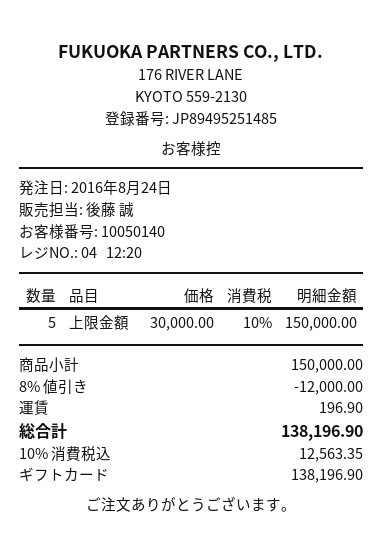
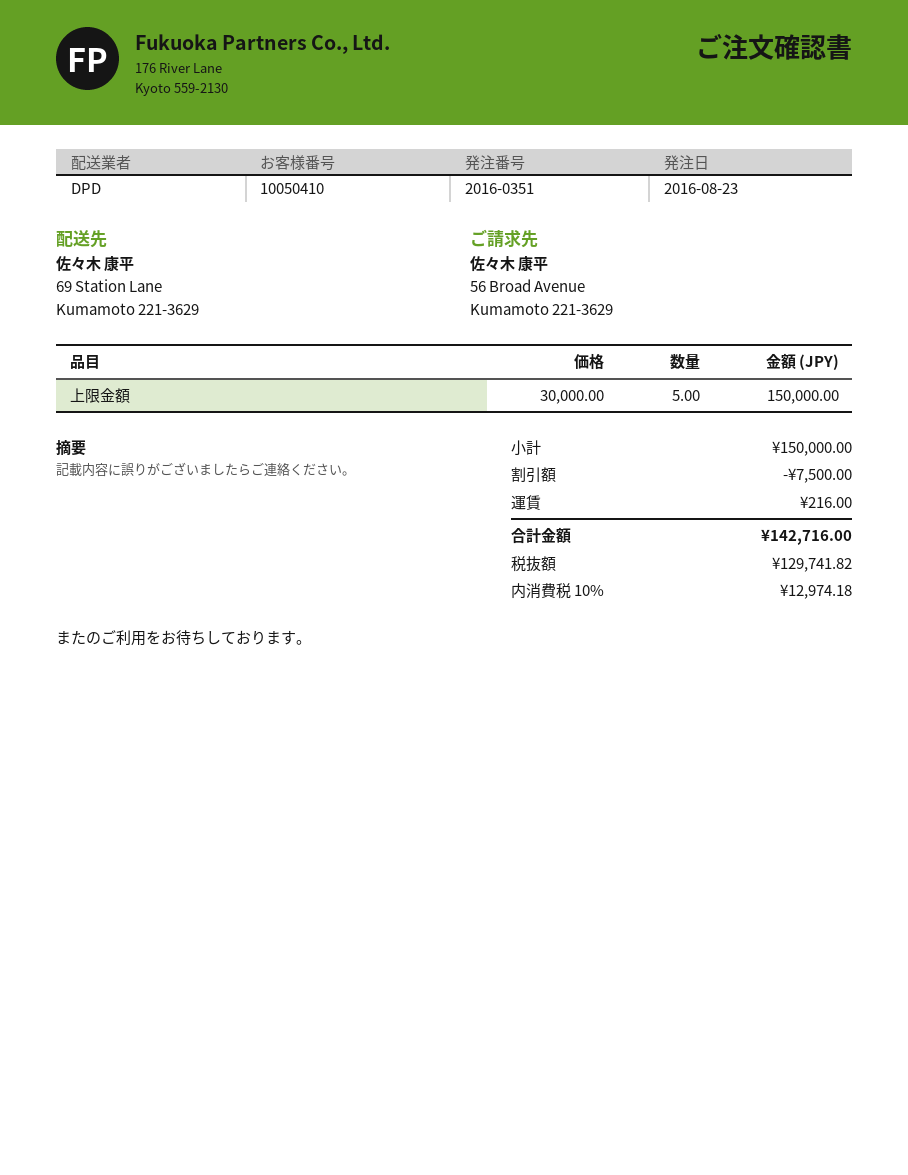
order date: 2016-08-24 -> 2016-08-23
customer number: 10050140 -> 10050410
discount: 12000.00 -> 7500.00
shipping: 196.90 -> 216.00
tax: 10% = 12563.35 -> 10% = 12974.18
total: 138196.90 -> 142716.00

